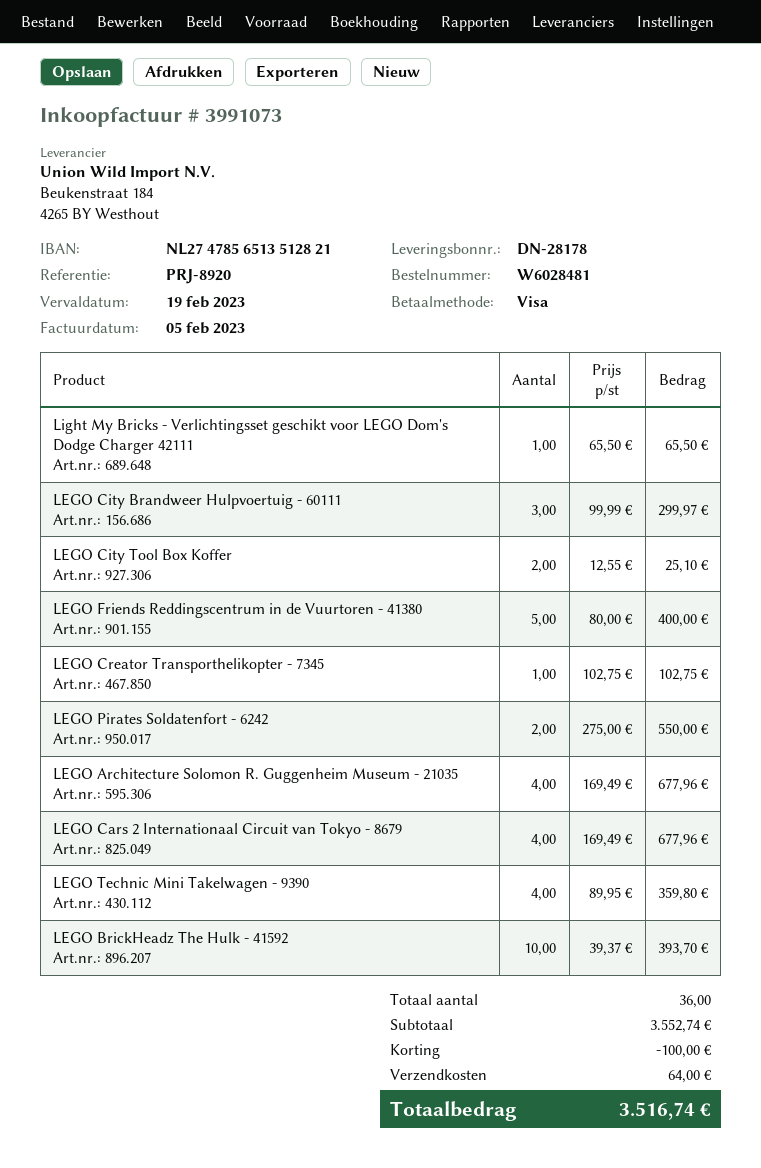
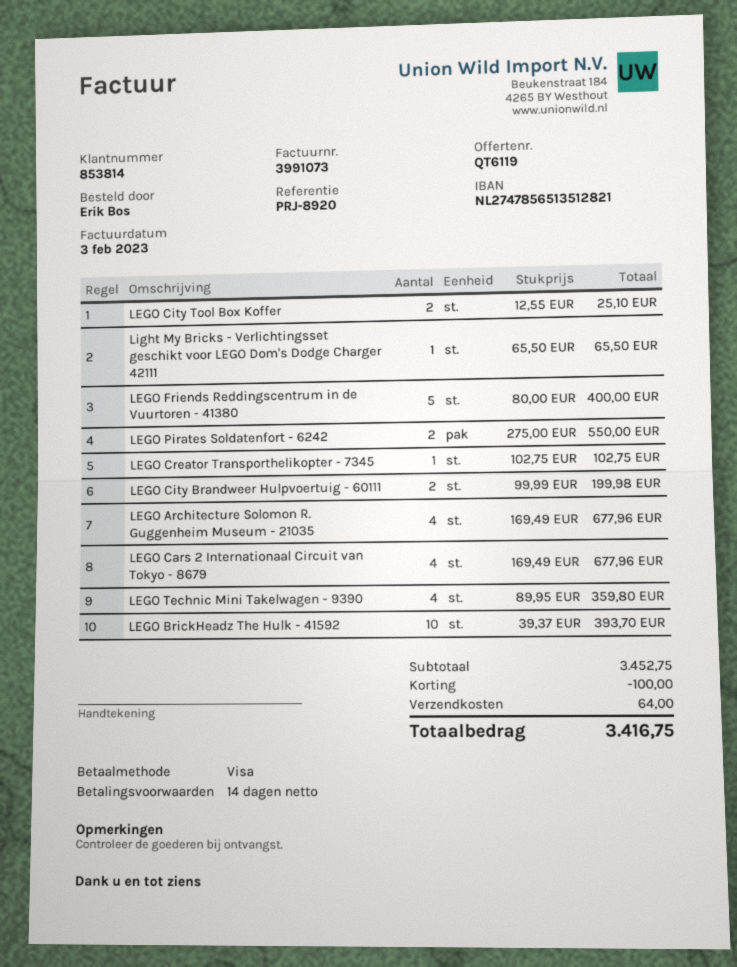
invoice date: 2023-02-05 -> 2023-02-03
LEGO City Brandweer Hulpvoertuig - 60111: 3 x 99.99 = 299.97 -> 2 x 99.99 = 199.98
subtotal: 3552.74 -> 3452.75
total: 3516.74 -> 3416.75

